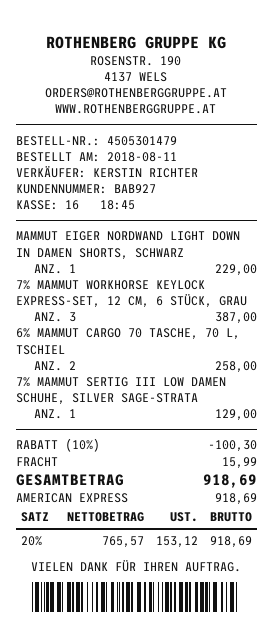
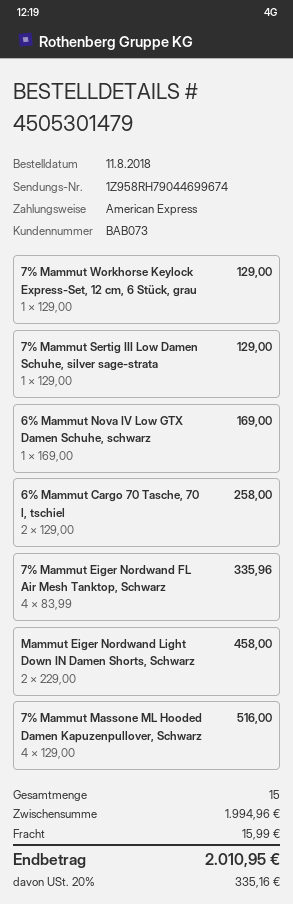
customer number: BAB927 -> BAB073
MAMMUT EIGER NORDWAND LIGHT DOWN IN DAMEN SHORTS, SCHWARZ: 1 for 229.00 -> 2 for 458.00
7% MAMMUT WORKHORSE KEYLOCK EXPRESS-SET, 12 CM, 6 STÜCK, GRAU: 3 for 387.00 -> 1 for 129.00
6% Mammut Nova IV Low GTX Damen Schuhe, schwarz: none -> 1 for 169.00
7% Mammut Eiger Nordwand FL Air Mesh Tanktop, Schwarz: none -> 4 for 335.96
7% Mammut Massone ML Hooded Damen Kapuzenpullover, Schwarz: none -> 4 for 516.00
discount: 10% = 100.30 -> none
tax: 20% = 153.12 -> 20% = 335.16
total: 918.69 -> 2010.95

